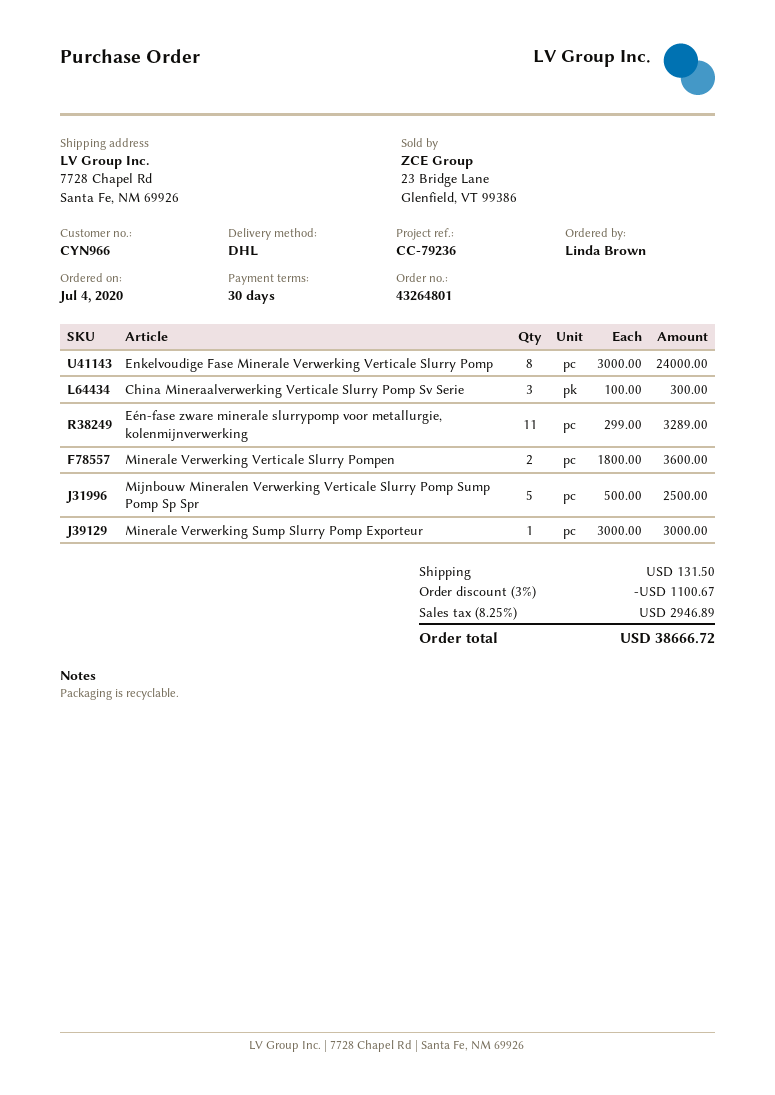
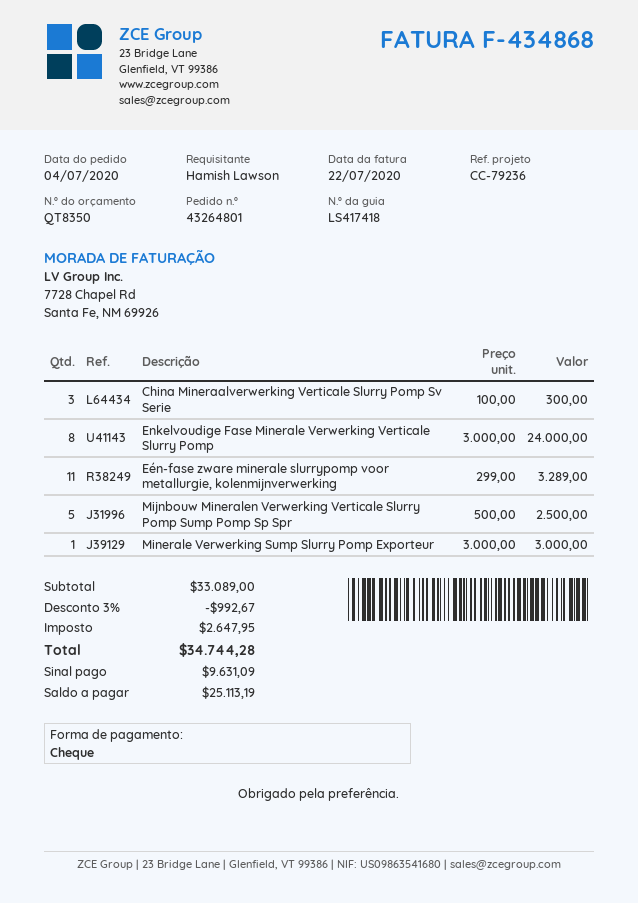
ordered by: Linda Brown -> Hamish Lawson
Minerale Verwerking Verticale Slurry Pompen: 2 x 1800.00 = 3600.00 -> none
discount: 3% = 1100.67 -> 3% = 992.67
shipping: 131.50 -> none
tax: 2946.89 -> 2647.95
total: 38666.72 -> 34744.28

